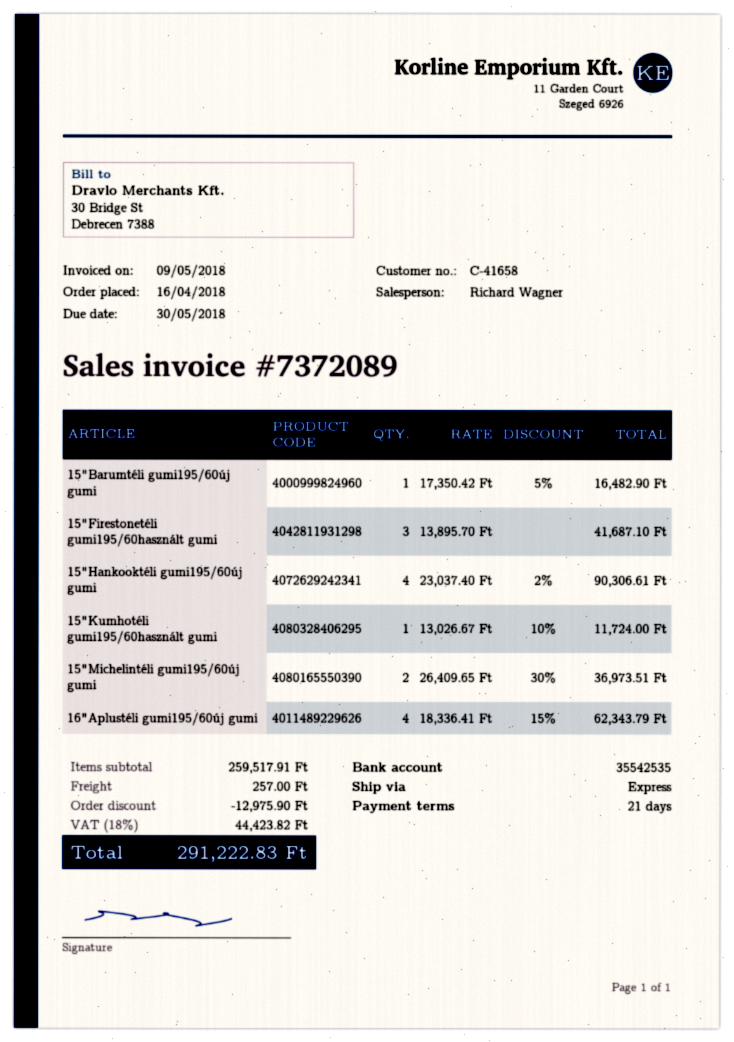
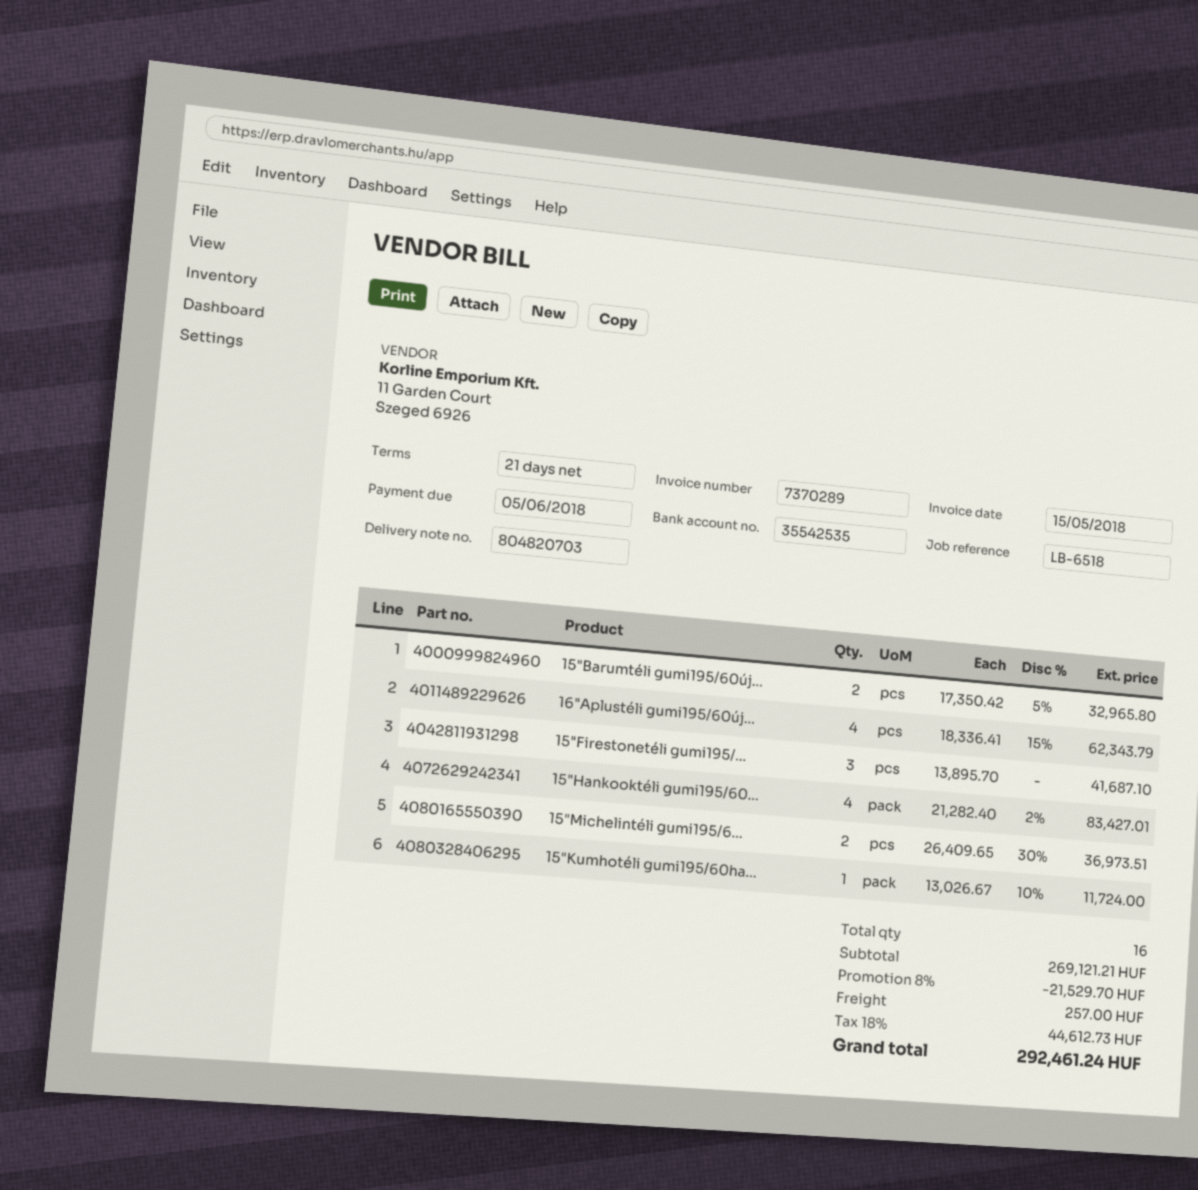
invoice number: 7372089 -> 7370289
invoice date: 2018-05-09 -> 2018-05-15
due date: 2018-05-30 -> 2018-06-05
15"Barumtéli gumi195/60új gumi: 1 x 17350.42 - 5% = 16482.90 -> 2 x 17350.42 - 5% = 32965.80
15"Hankooktéli gumi195/60új gumi: 4 x 23037.40 - 2% = 90306.61 -> 4 x 21282.40 - 2% = 83427.01
subtotal: 259517.91 -> 269121.21
discount: 12975.90 -> 21529.70
tax: 18% = 44423.82 -> 18% = 44612.73
total: 291222.83 -> 292461.24

